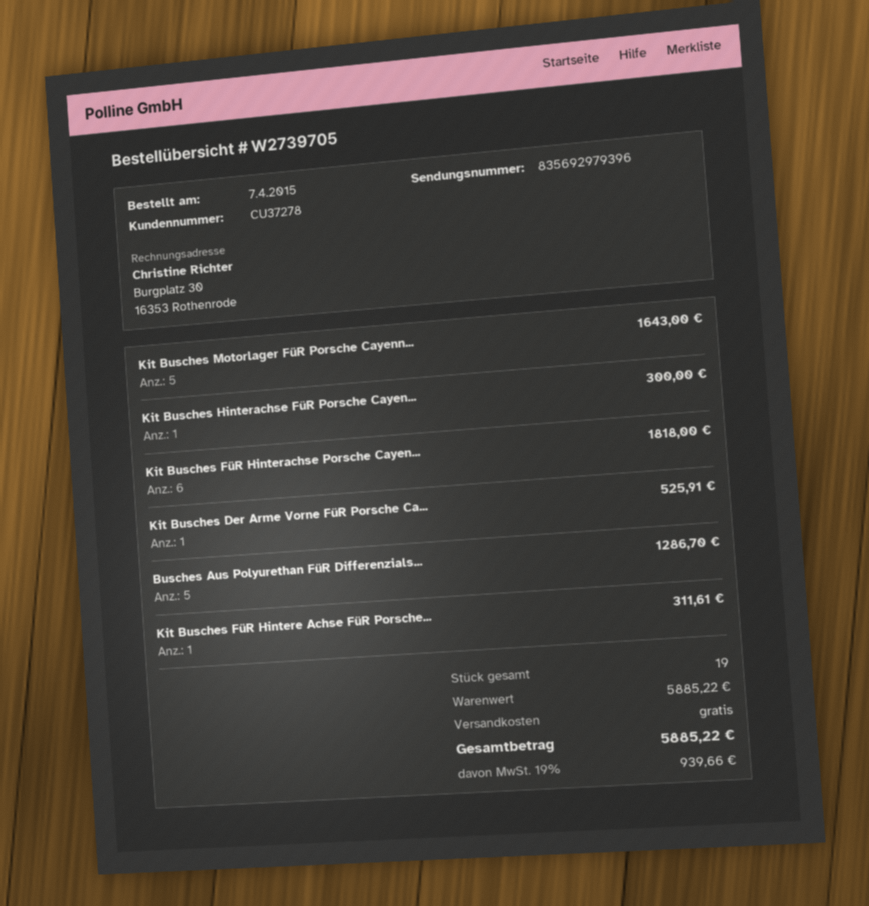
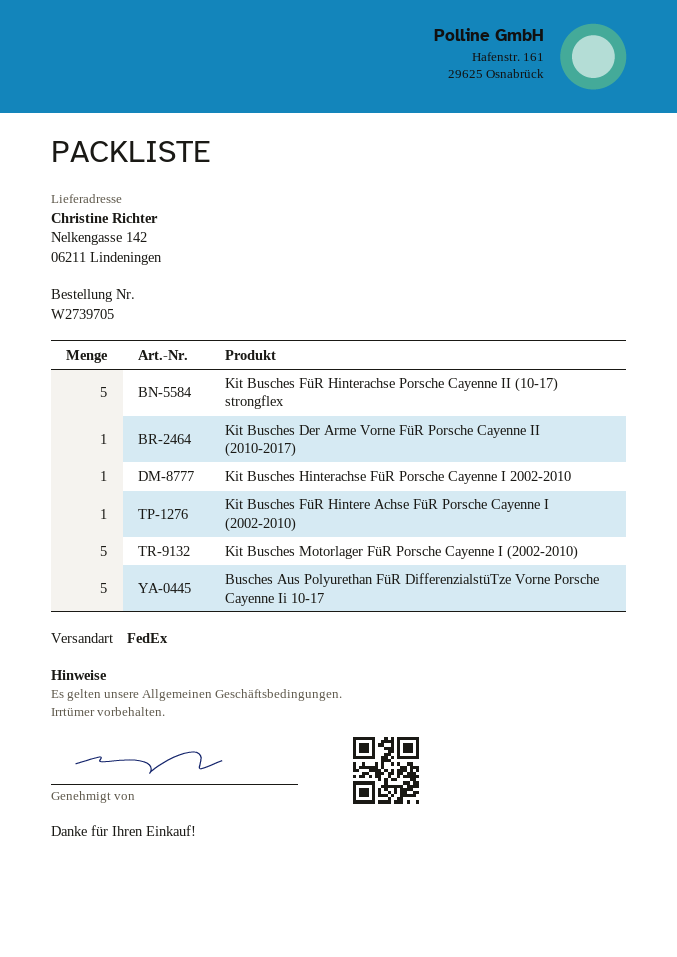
Kit Busches FüR Hinterachse Porsche Cayen...: 6 -> 5

